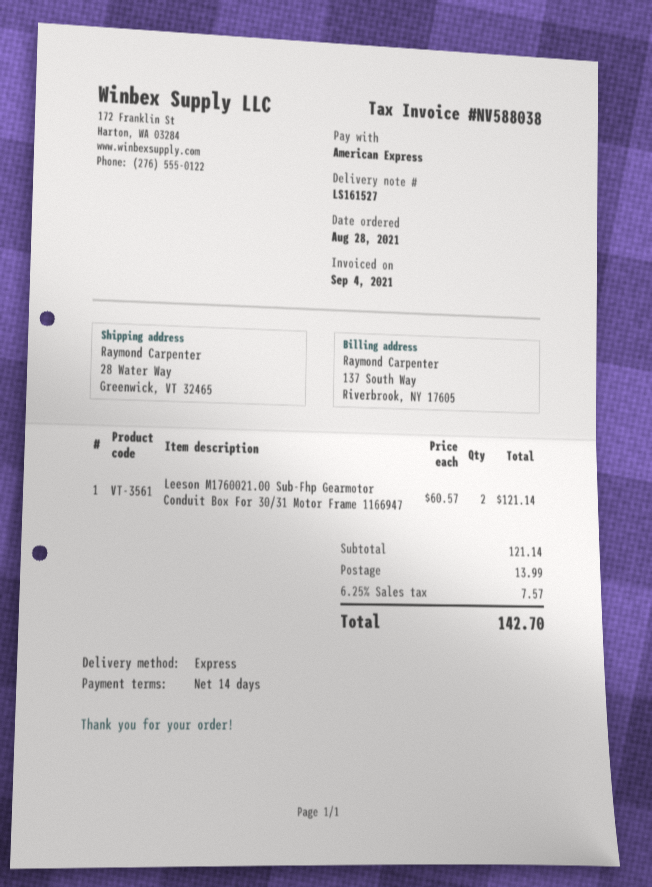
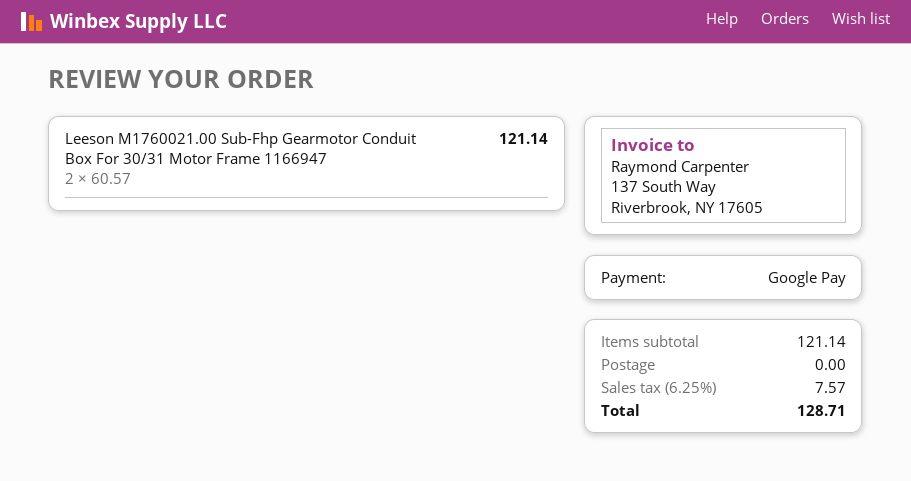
payment method: American Express -> Google Pay
shipping: 13.99 -> 0.00
total: 142.70 -> 128.71

